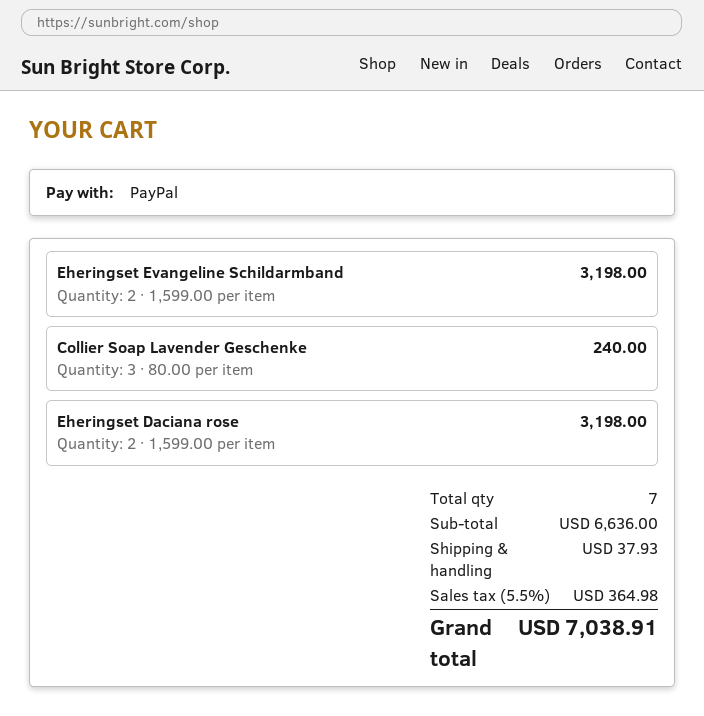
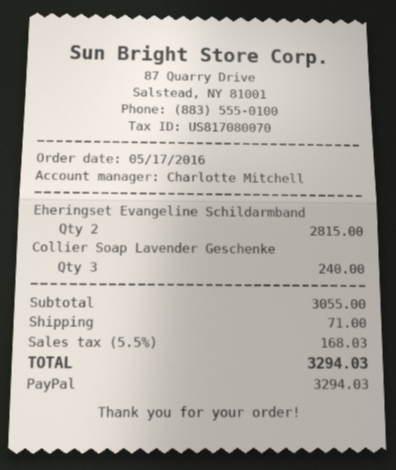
Eheringset Evangeline Schildarmband: 2 for 3198.00 -> 2 for 2815.00
Eheringset Daciana rose: 2 for 3198.00 -> none
subtotal: 6636.00 -> 3055.00
shipping: 37.93 -> 71.00
tax: 5.5% = 364.98 -> 5.5% = 168.03
total: 7038.91 -> 3294.03

